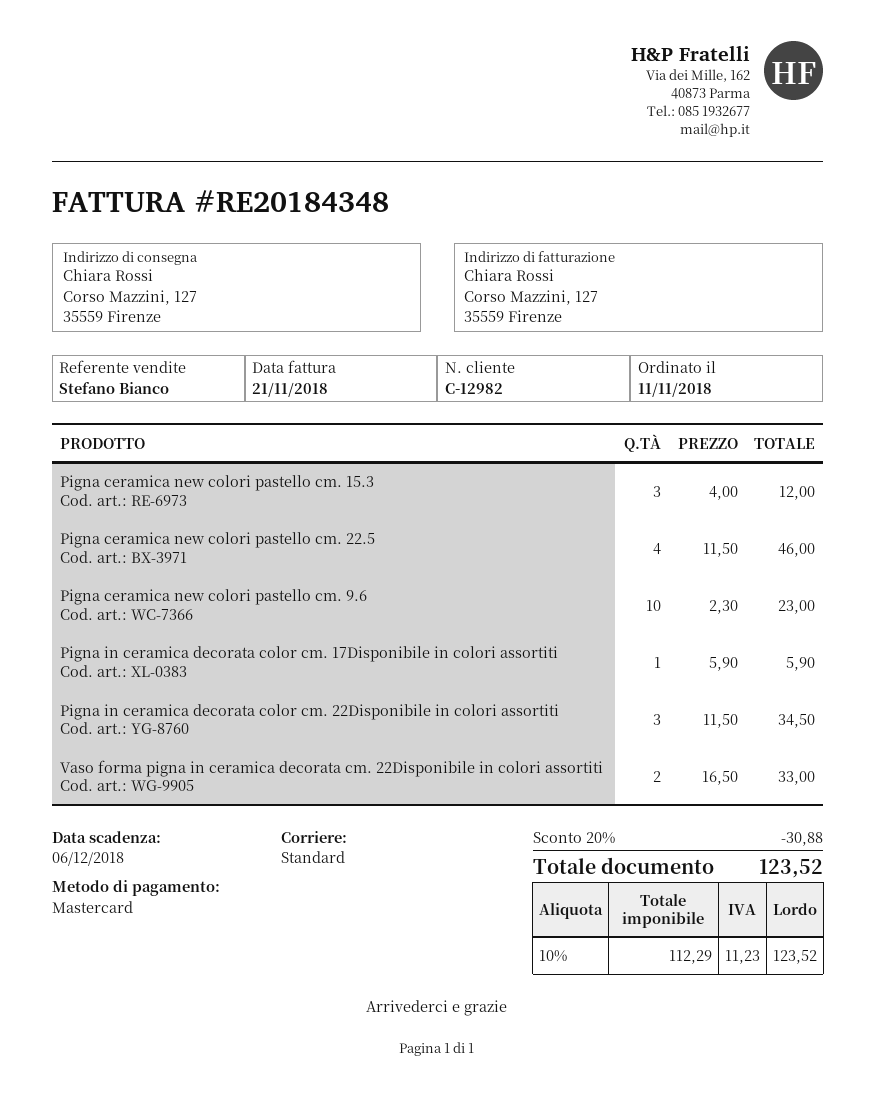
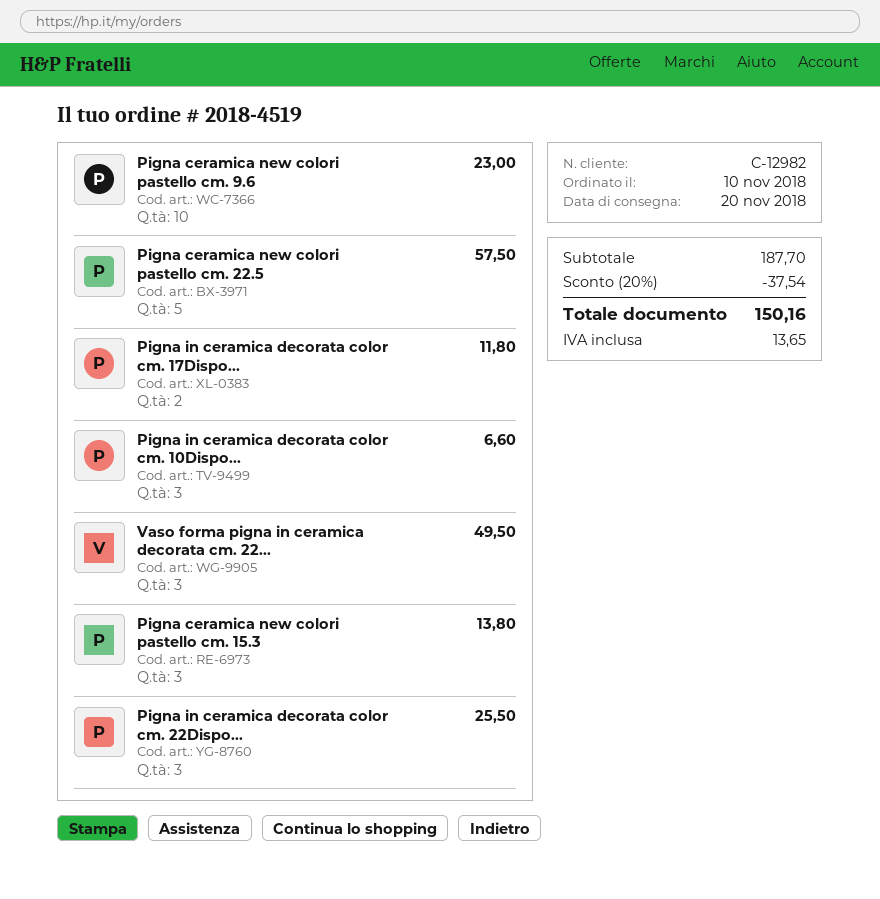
order date: 2018-11-11 -> 2018-11-10
Pigna ceramica new colori pastello cm. 15.3: 3 for 12.00 -> 3 for 13.80
Pigna ceramica new colori pastello cm. 22.5: 4 for 46.00 -> 5 for 57.50
Pigna in ceramica decorata color cm. 17Disponibile in colori assortiti: 1 for 5.90 -> 2 for 11.80
Pigna in ceramica decorata color cm. 22Disponibile in colori assortiti: 3 for 34.50 -> 3 for 25.50
Vaso forma pigna in ceramica decorata cm. 22Disponibile in colori assortiti: 2 for 33.00 -> 3 for 49.50
Pigna in ceramica decorata color cm. 10Dispo...: none -> 3 for 6.60
discount: 20% = 30.88 -> 20% = 37.54
tax: 11.23 -> 13.65
total: 123.52 -> 150.16

